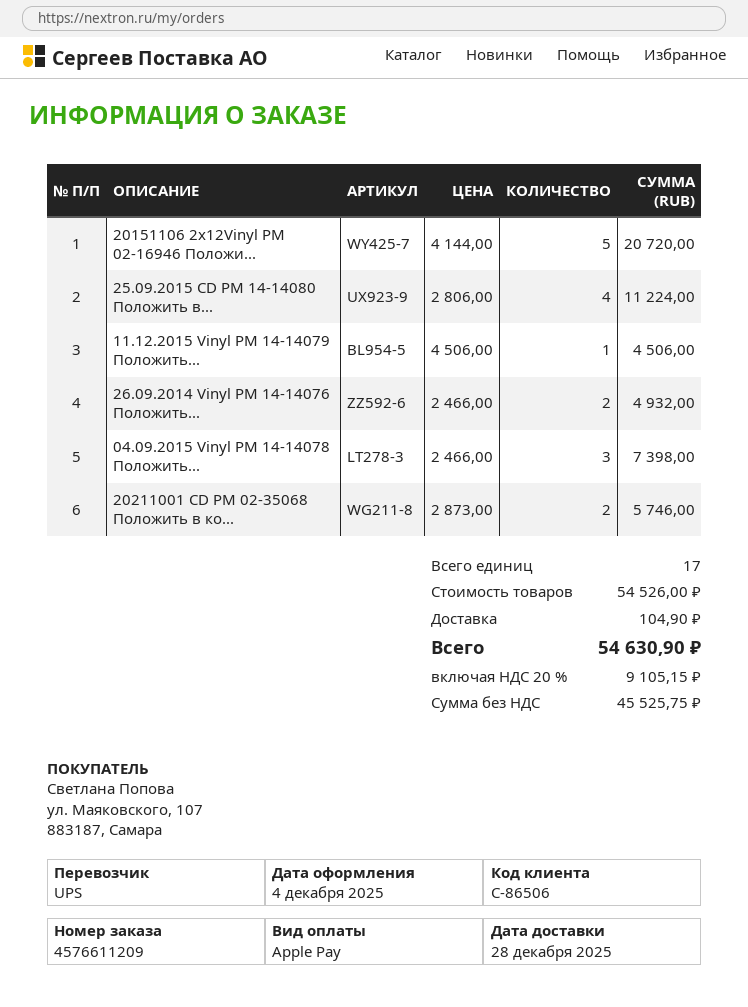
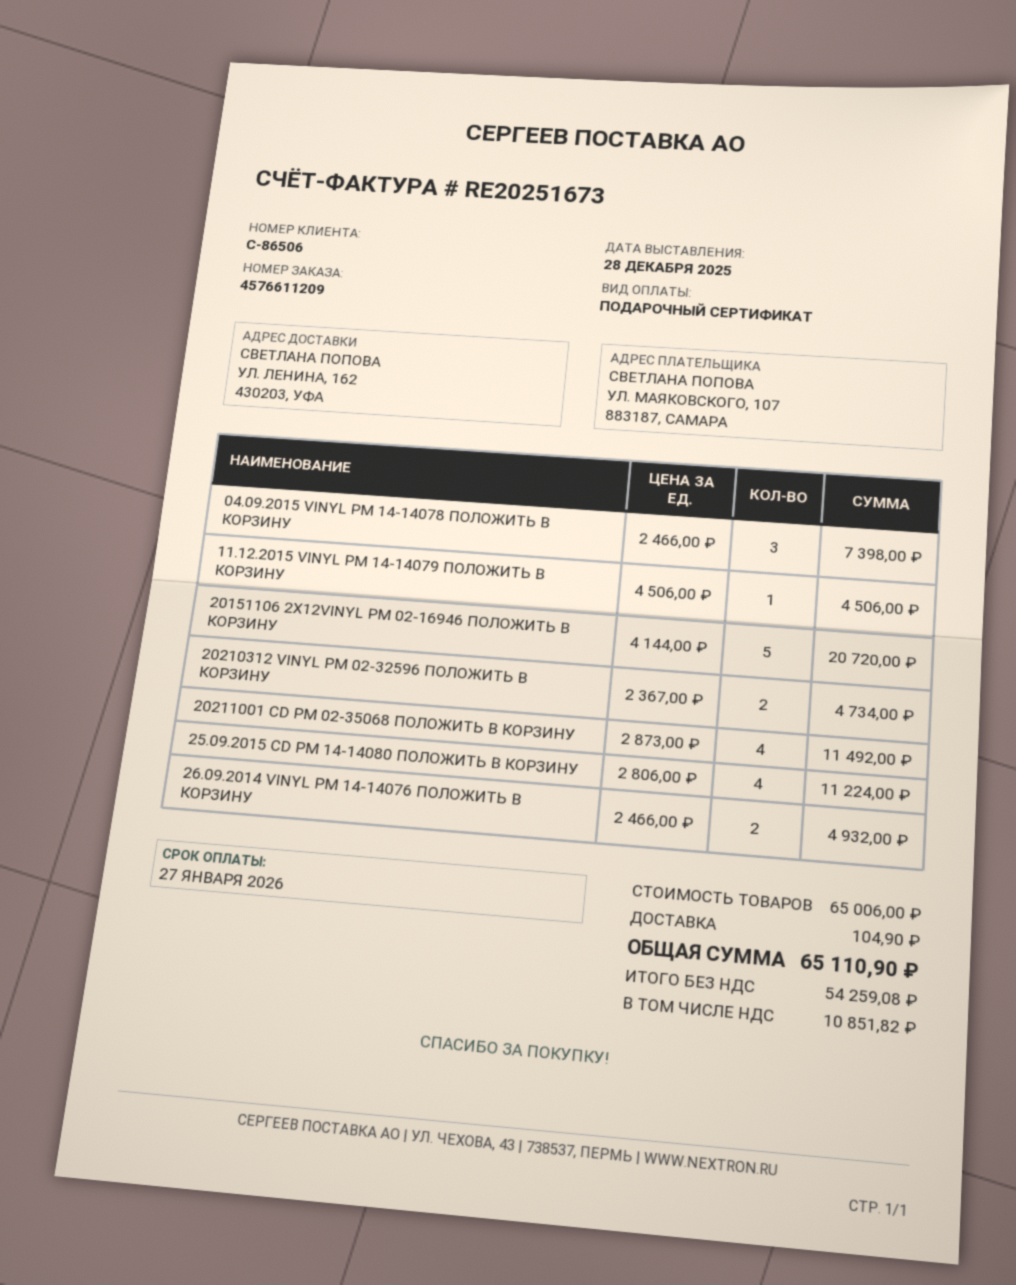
payment method: Apple Pay -> gift card
20211001 CD PM 02-35068 Положить в ко...: 2 x 2873.00 = 5746.00 -> 4 x 2873.00 = 11492.00
20210312 VINYL PM 02-32596 ПОЛОЖИТЬ В КОРЗИНУ: none -> 2 x 2367.00 = 4734.00
subtotal: 54526.00 -> 65006.00
net: 45525.75 -> 54259.08
tax: 9105.15 -> 10851.82
total: 54630.90 -> 65110.90

